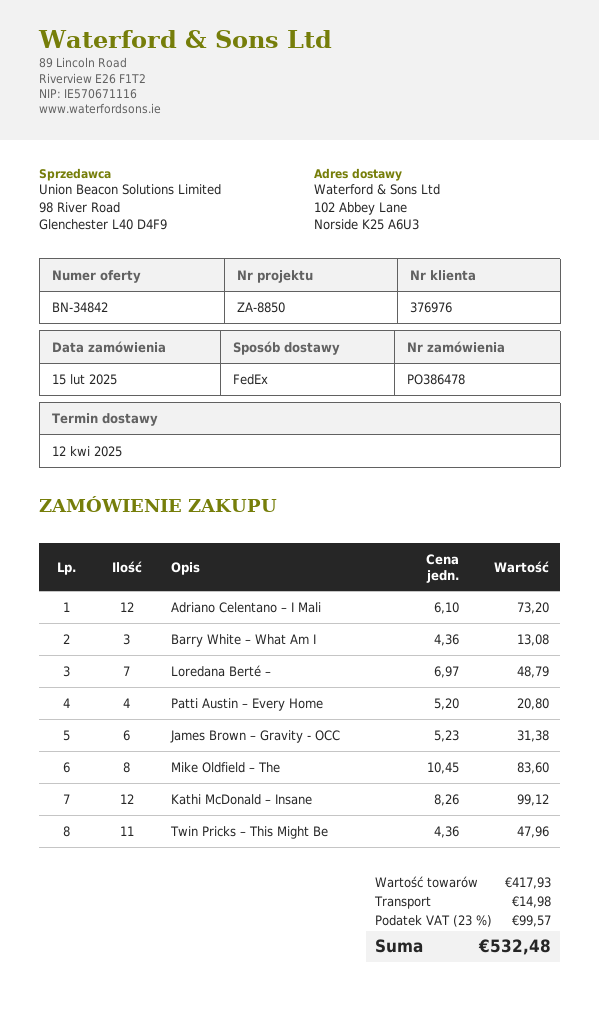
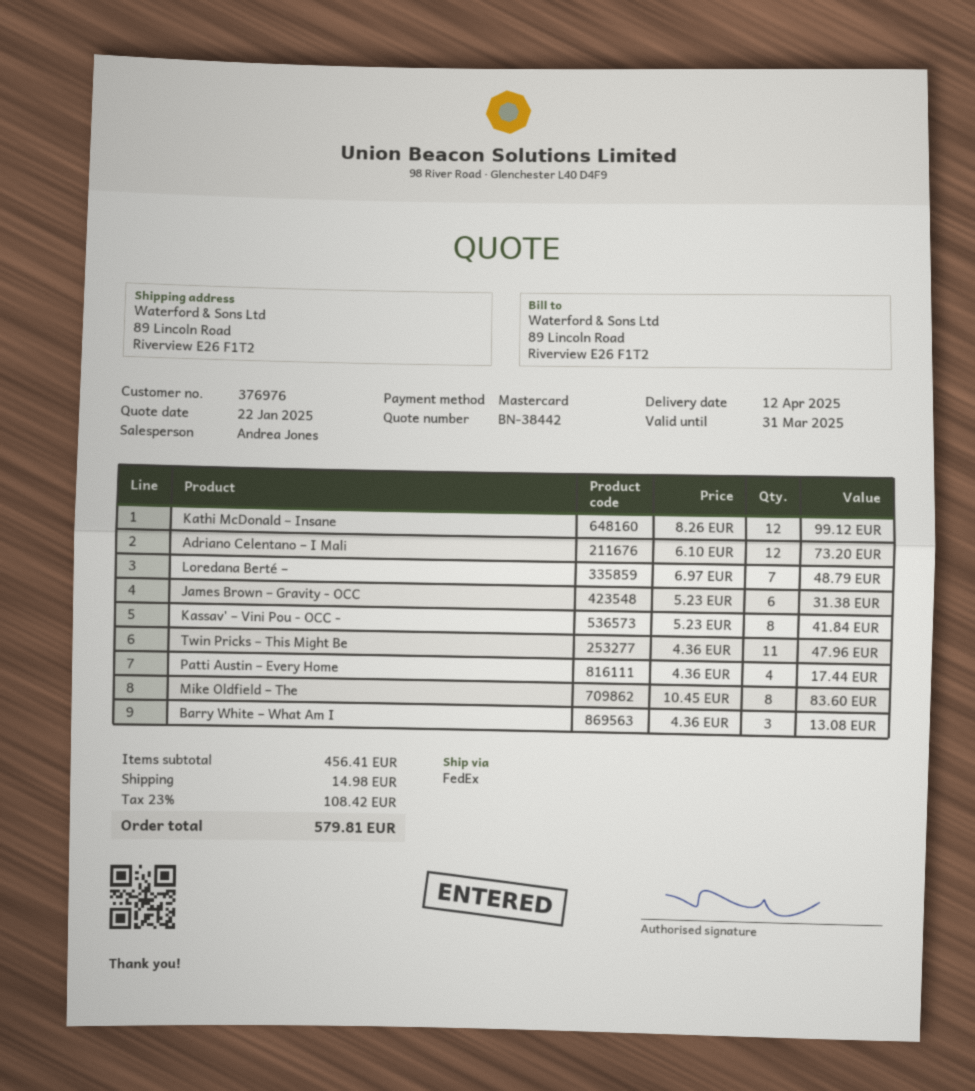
quote number: BN-34842 -> BN-38442
ship to: 102 Abbey Lane, Norside K25 A6U3 -> 89 Lincoln Road, Riverview E26 F1T2
Patti Austin – Every Home: 4 x 5.20 = 20.80 -> 4 x 4.36 = 17.44
Kassav' – Vini Pou - OCC -: none -> 8 x 5.23 = 41.84
subtotal: 417.93 -> 456.41
tax: 23% = 99.57 -> 23% = 108.42
total: 532.48 -> 579.81

